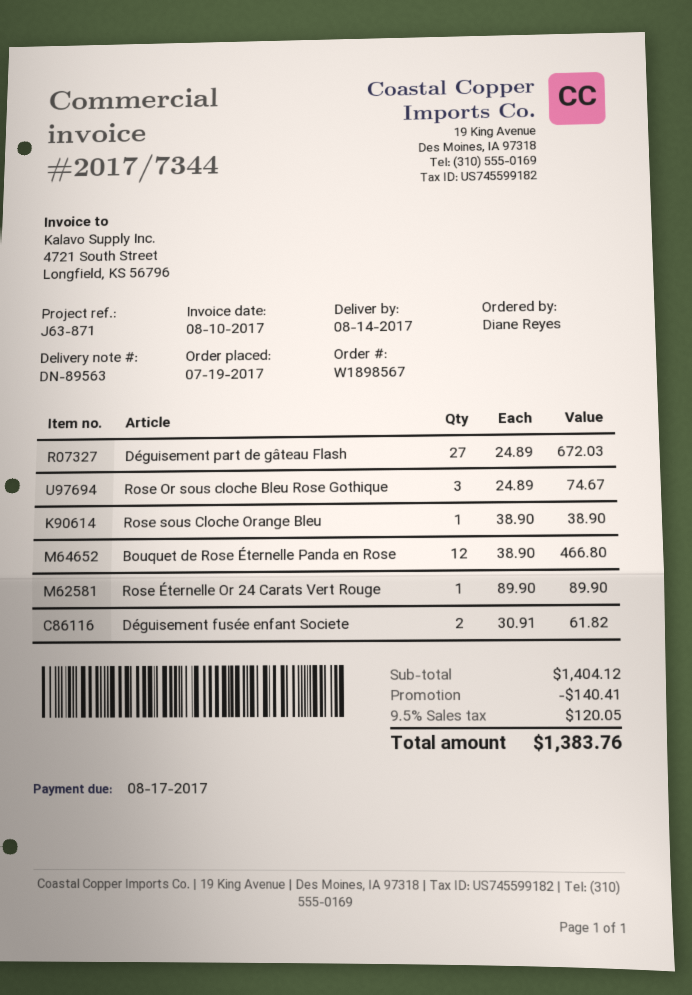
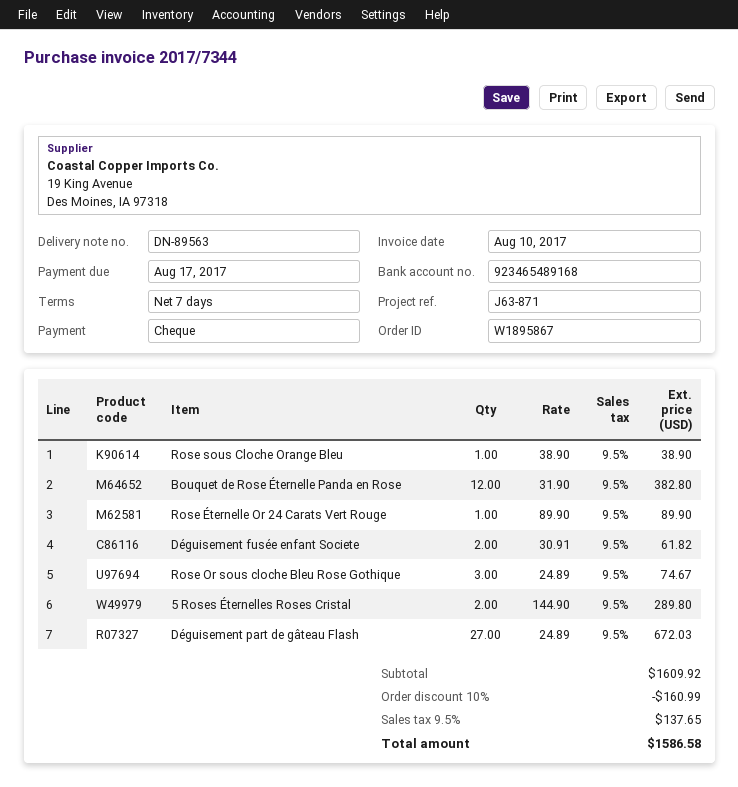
order number: W1898567 -> W1895867
Bouquet de Rose Éternelle Panda en Rose: 12 x 38.90 = 466.80 -> 12 x 31.90 = 382.80
5 Roses Éternelles Roses Cristal: none -> 2 x 144.90 = 289.80
subtotal: 1404.12 -> 1609.92
discount: 140.41 -> 160.99
tax: 9.5% = 120.05 -> 9.5% = 137.65
total: 1383.76 -> 1586.58

